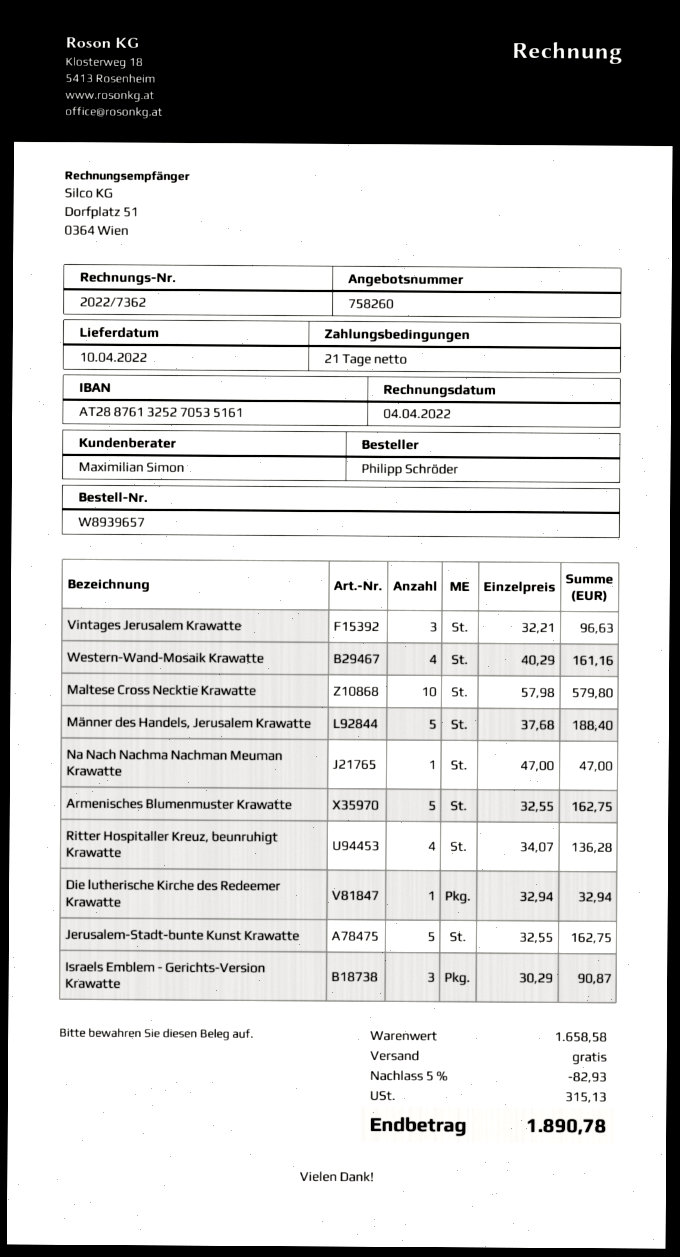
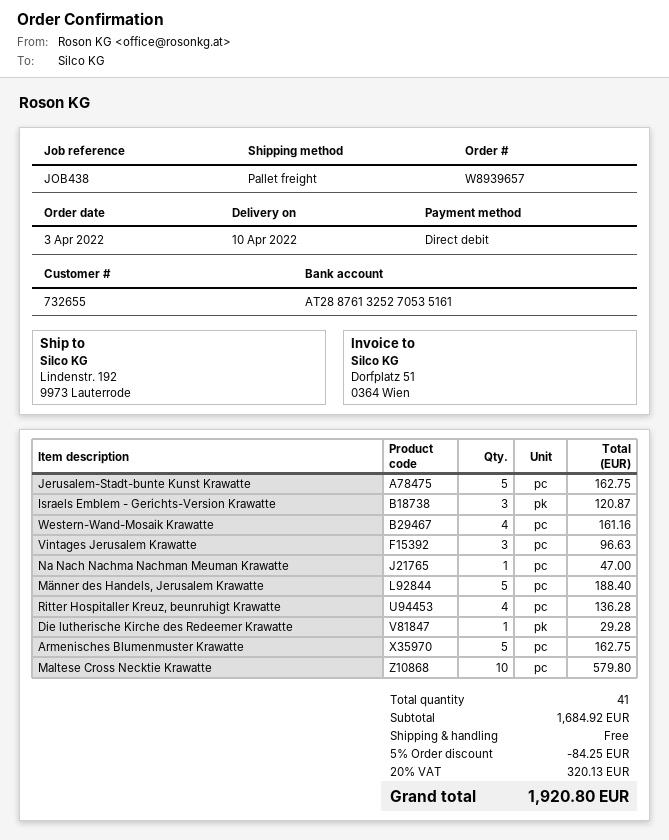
Die lutherische Kirche des Redeemer Krawatte: 1 for 32.94 -> 1 for 29.28
Israels Emblem - Gerichts-Version Krawatte: 3 for 90.87 -> 3 for 120.87
subtotal: 1658.58 -> 1684.92
discount: 5% = 82.93 -> 5% = 84.25
tax: 315.13 -> 320.13
total: 1890.78 -> 1920.80

